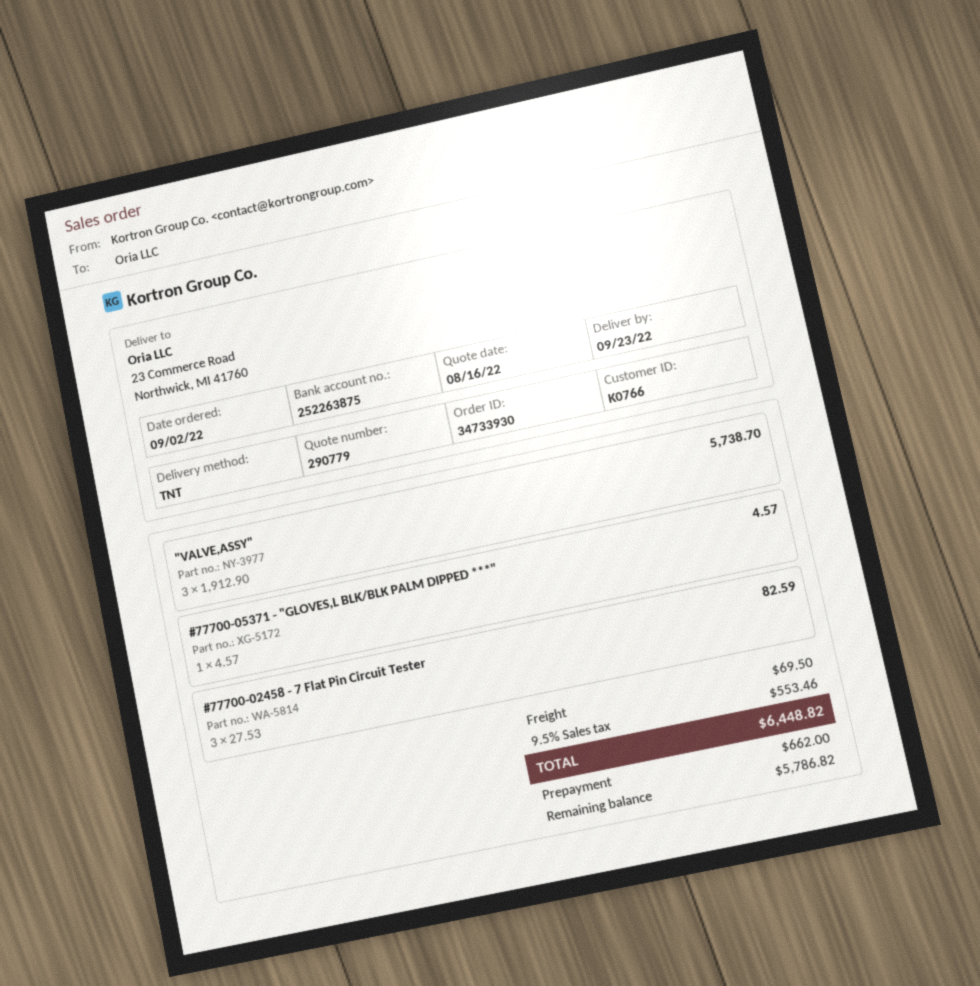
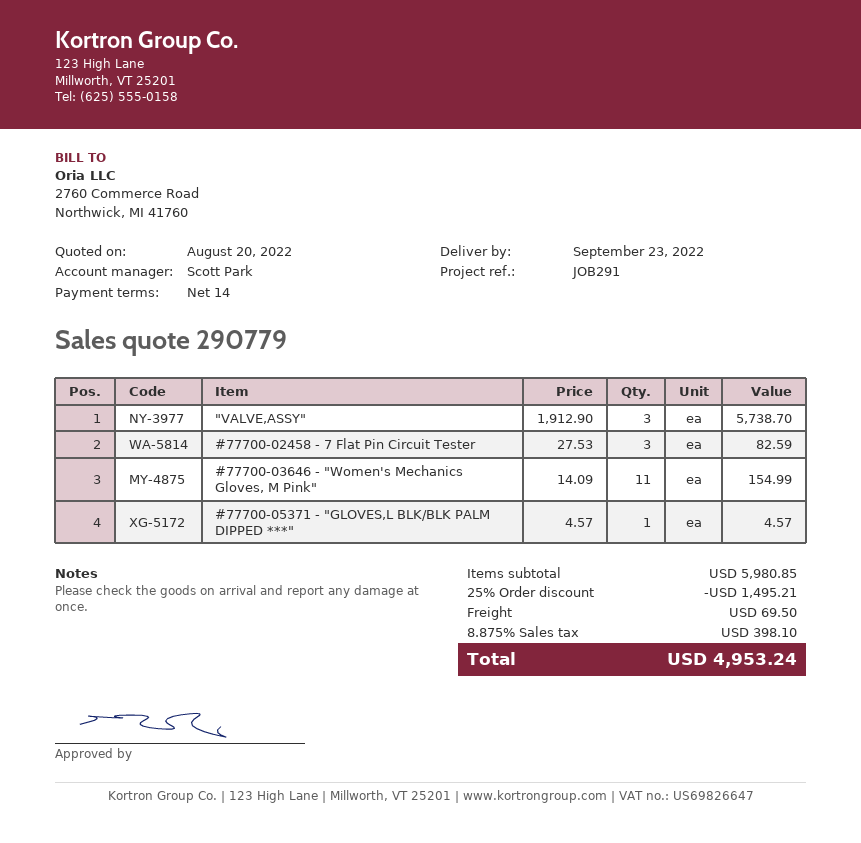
quote date: 2022-08-16 -> 2022-08-20
#77700-03646 - "Women's Mechanics Gloves, M Pink": none -> 11 x 14.09 = 154.99
discount: none -> 25% = 1495.21
tax: 9.5% = 553.46 -> 8.875% = 398.10
total: 6448.82 -> 4953.24

